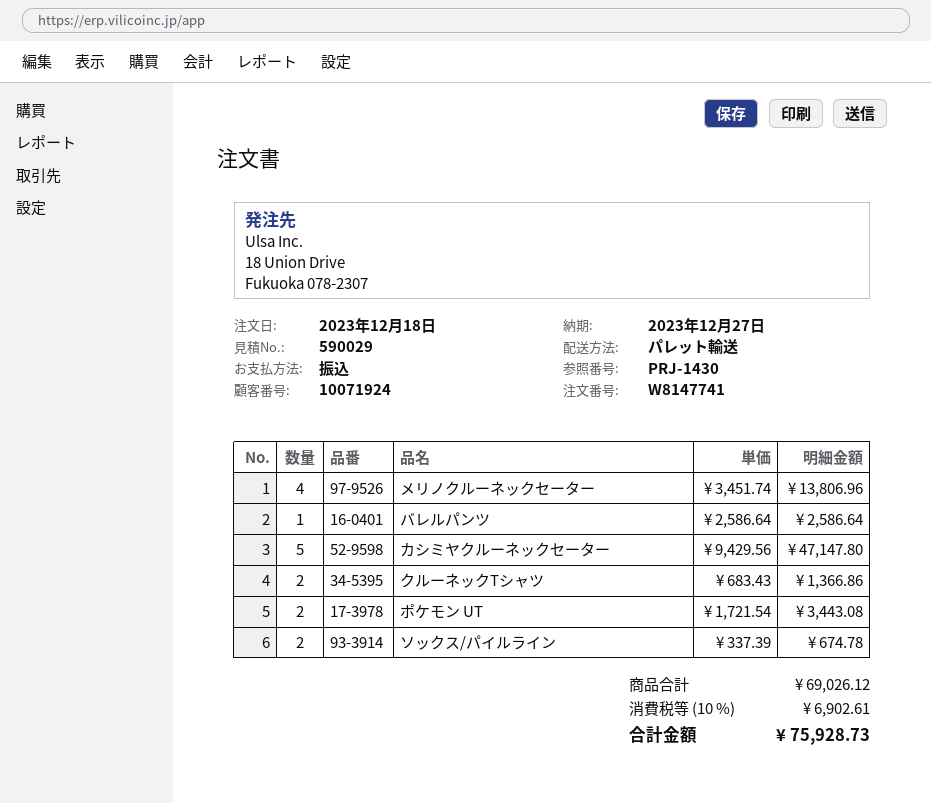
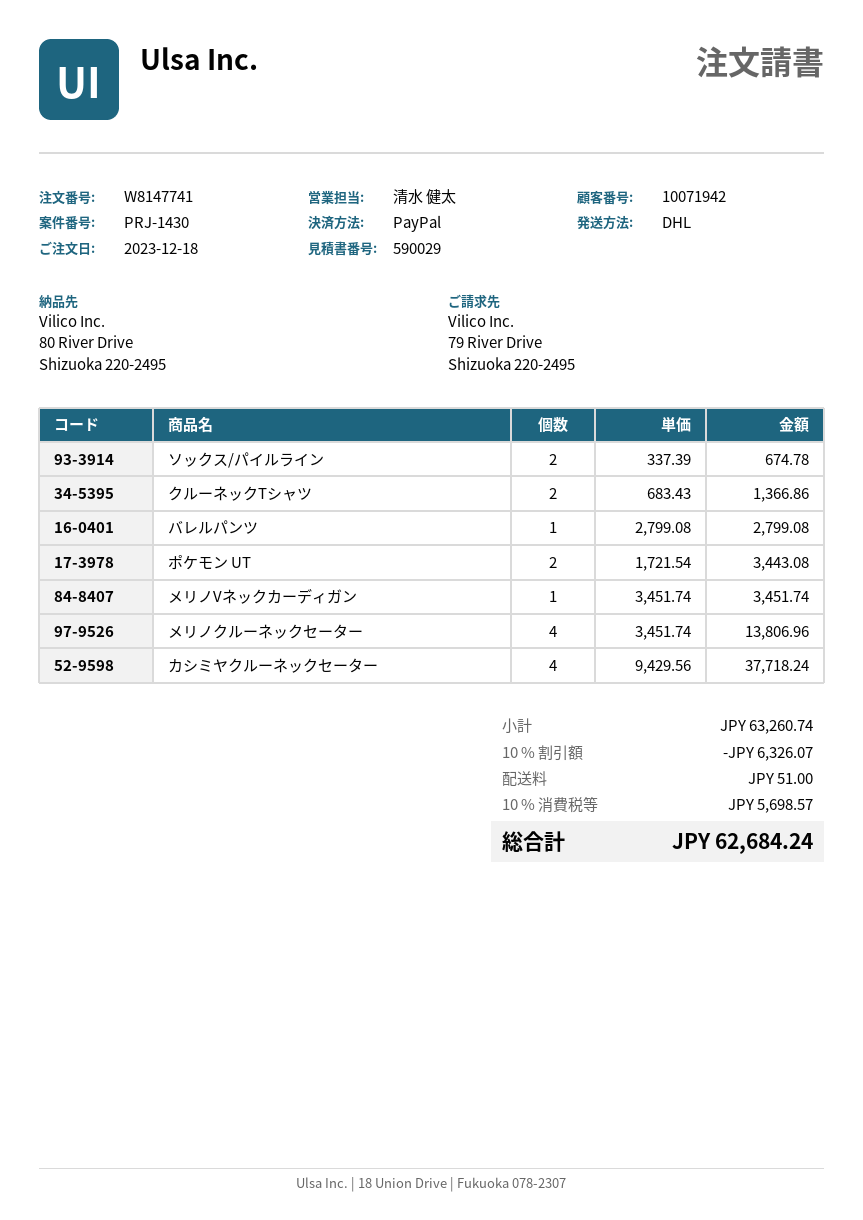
customer number: 10071924 -> 10071942
payment method: bank transfer -> PayPal
shipping method: pallet freight -> DHL
バレルパンツ: 1 x 2586.64 = 2586.64 -> 1 x 2799.08 = 2799.08
カシミヤクルーネックセーター: 5 x 9429.56 = 47147.80 -> 4 x 9429.56 = 37718.24
メリノVネックカーディガン: none -> 1 x 3451.74 = 3451.74
subtotal: 69026.12 -> 63260.74
discount: none -> 10% = 6326.07
shipping: none -> 51.00
tax: 10% = 6902.61 -> 10% = 5698.57
total: 75928.73 -> 62684.24

